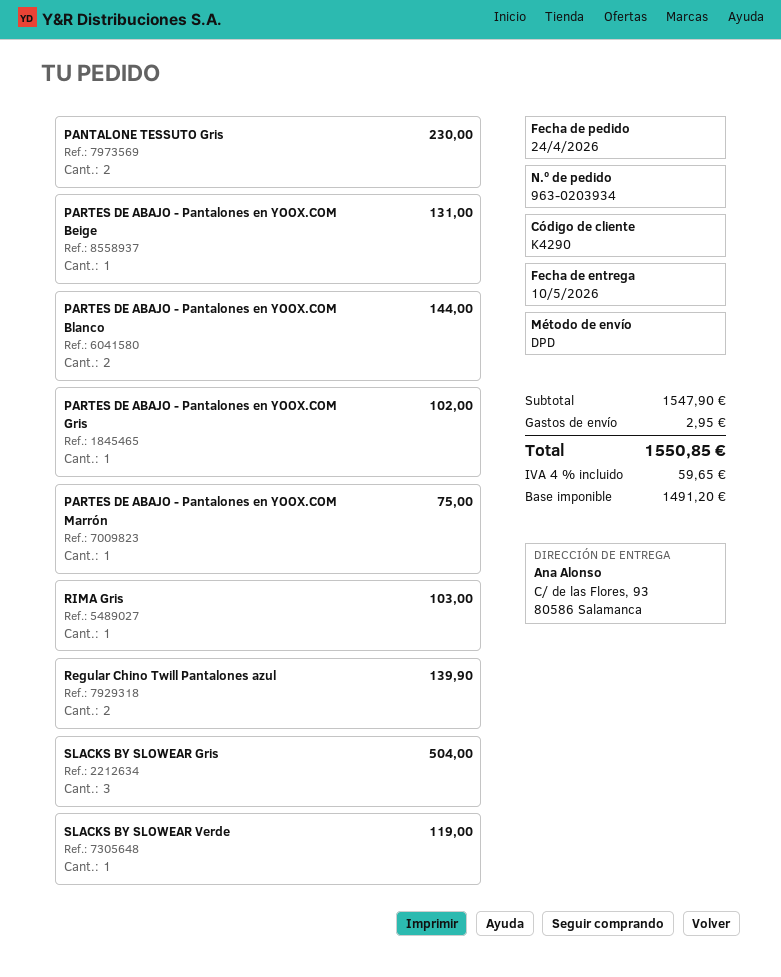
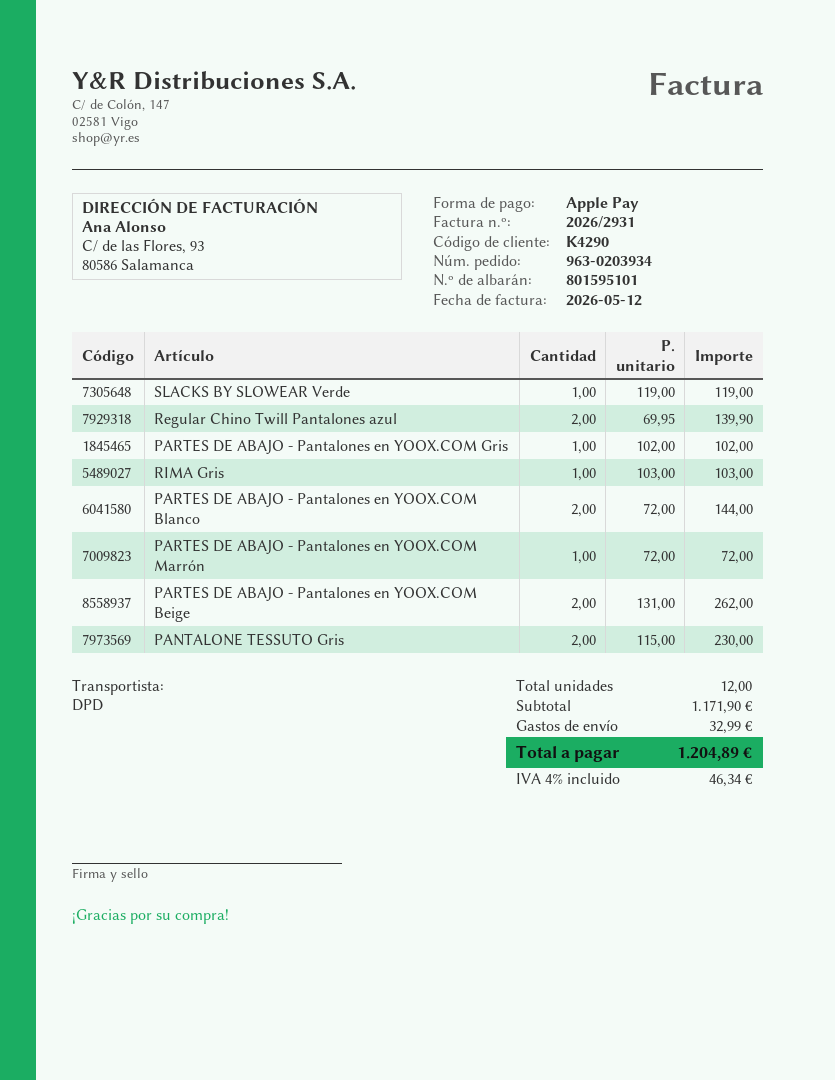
PARTES DE ABAJO - Pantalones en YOOX.COM Beige: 1 for 131.00 -> 2 for 262.00
PARTES DE ABAJO - Pantalones en YOOX.COM Marrón: 1 for 75.00 -> 1 for 72.00
SLACKS BY SLOWEAR Gris: 3 for 504.00 -> none
subtotal: 1547.90 -> 1171.90
shipping: 2.95 -> 32.99
tax: 4% = 59.65 -> 4% = 46.34
total: 1550.85 -> 1204.89

